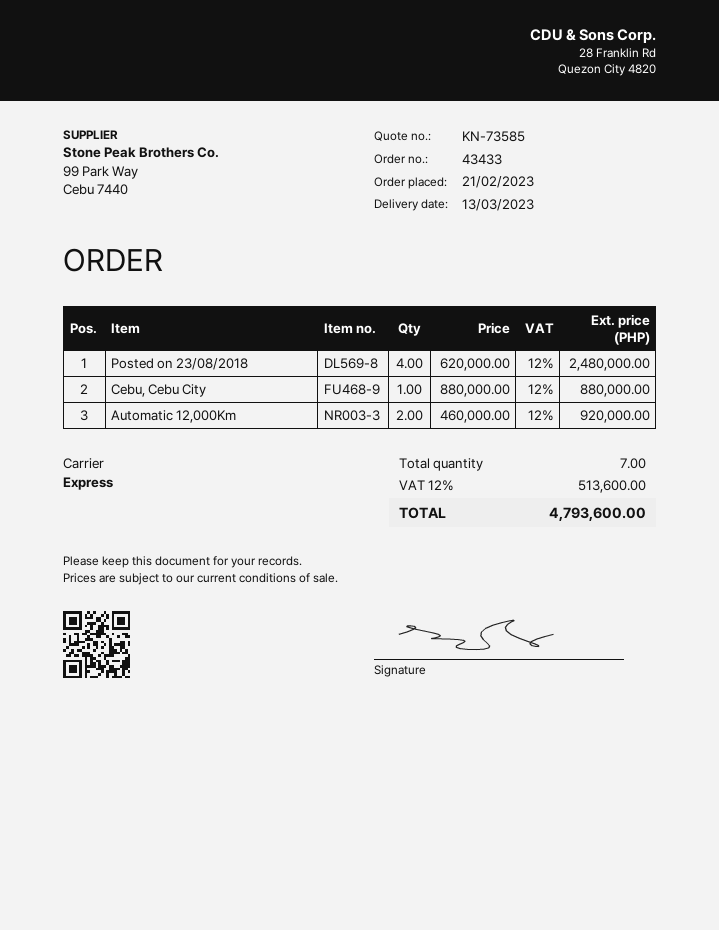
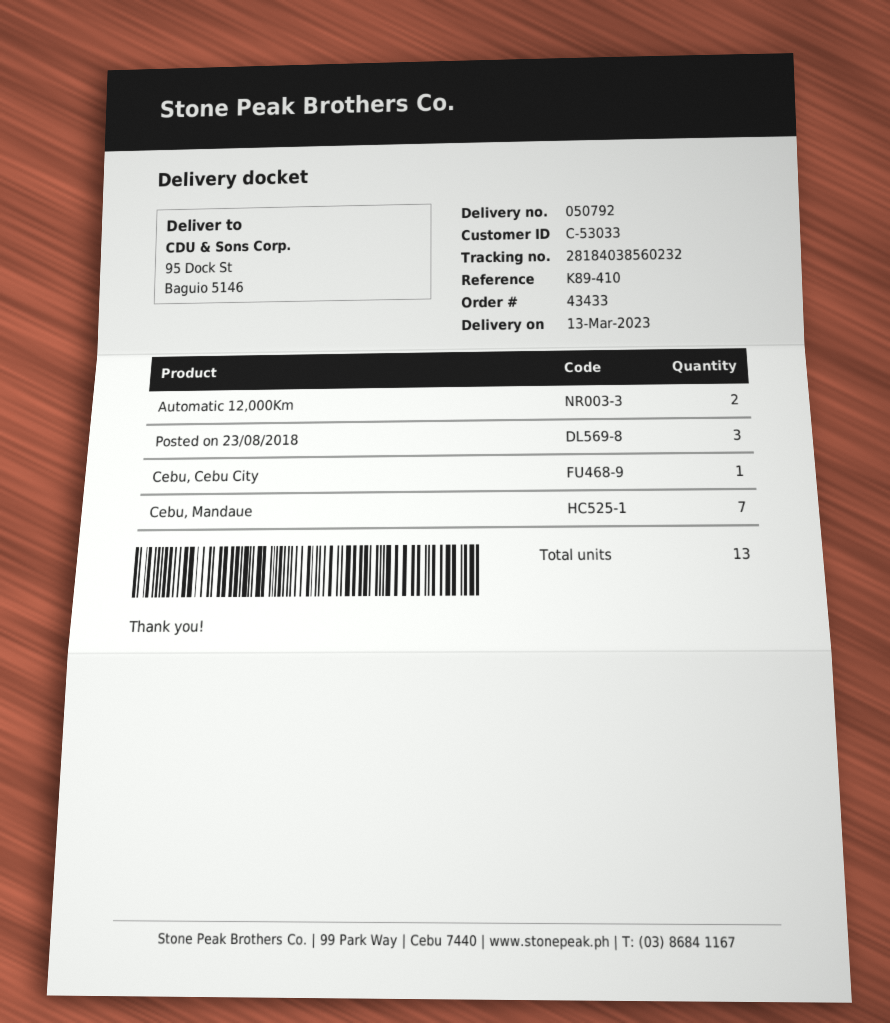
Posted on 23/08/2018: 4 -> 3
Cebu, Mandaue: none -> 7
total quantity: 7 -> 13

